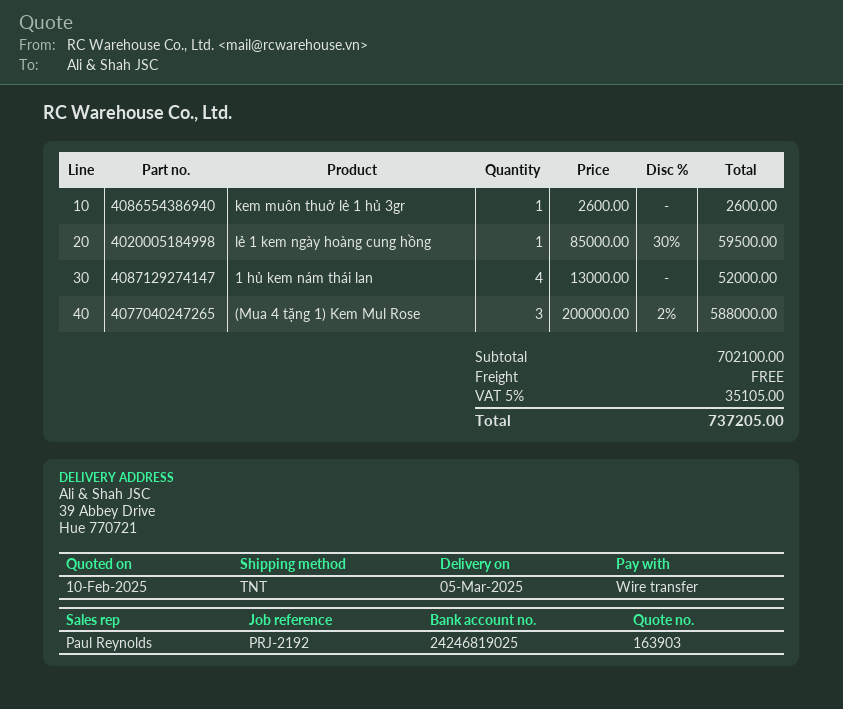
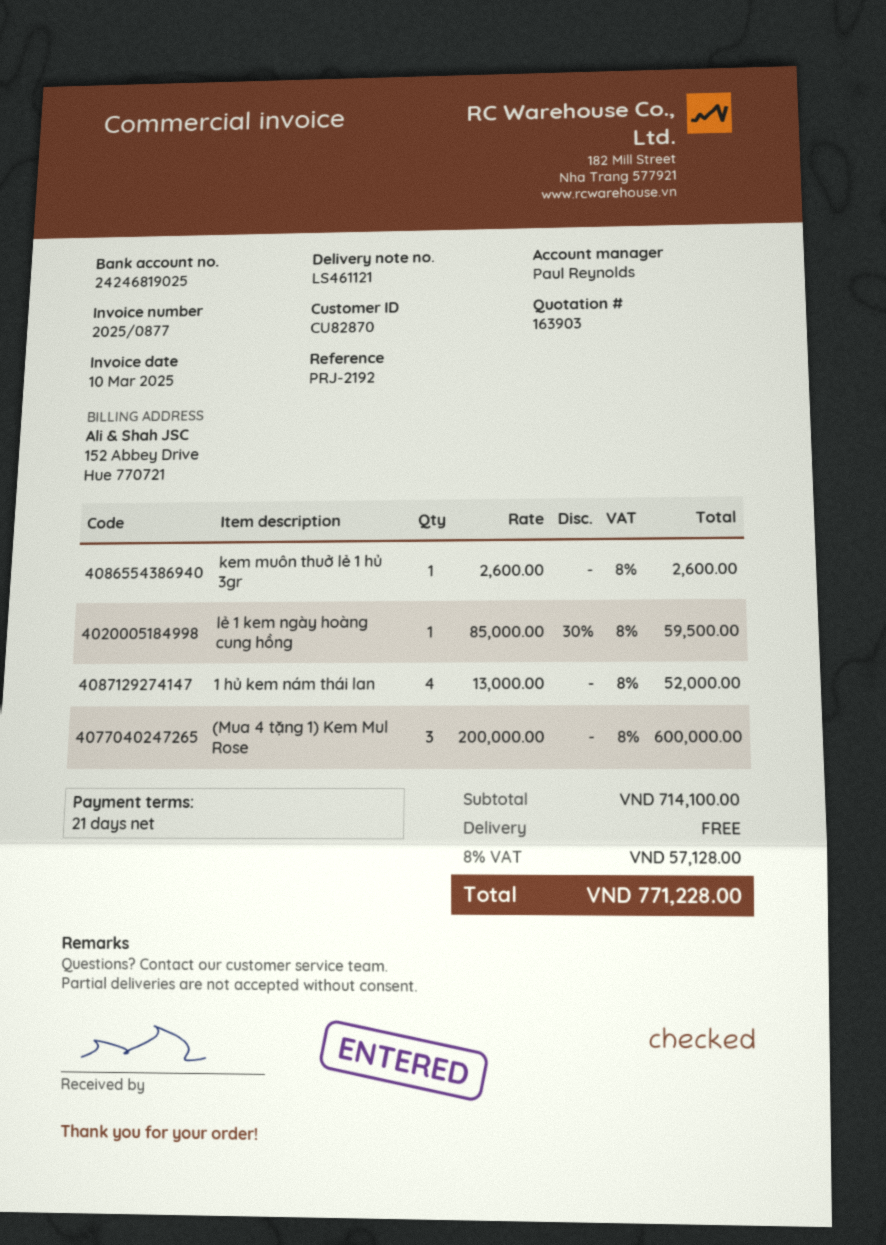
(Mua 4 tặng 1) Kem Mul Rose: 3 x 200000.00 - 2% = 588000.00 -> 3 x 200000.00 = 600000.00
subtotal: 702100.00 -> 714100.00
tax: 5% = 35105.00 -> 8% = 57128.00
total: 737205.00 -> 771228.00

